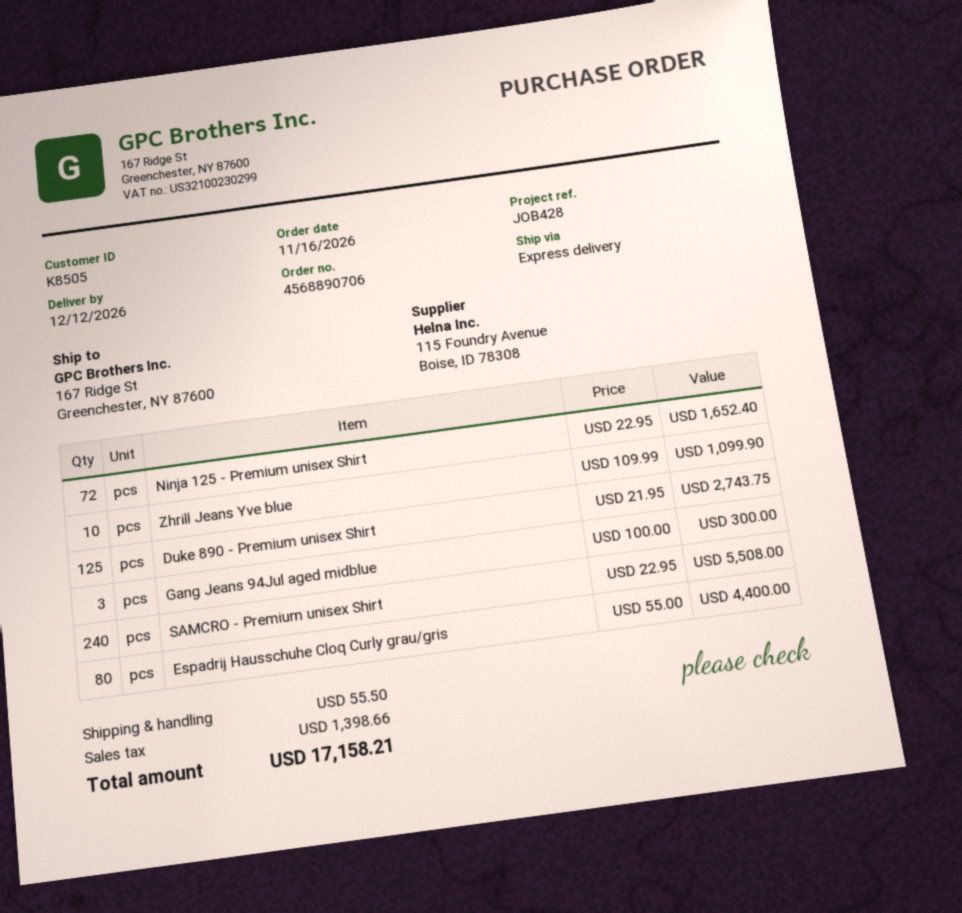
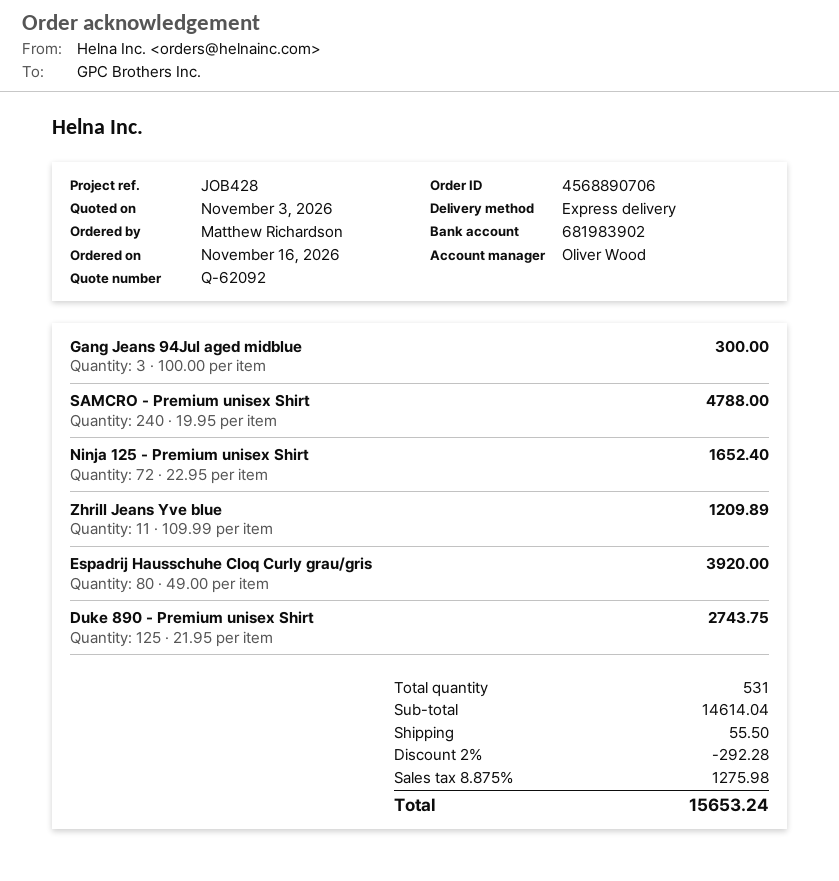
Zhrill Jeans Yve blue: 10 x 109.99 = 1099.90 -> 11 x 109.99 = 1209.89
SAMCRO - Premium unisex Shirt: 240 x 22.95 = 5508.00 -> 240 x 19.95 = 4788.00
Espadrij Hausschuhe Cloq Curly grau/gris: 80 x 55.00 = 4400.00 -> 80 x 49.00 = 3920.00
discount: none -> 2% = 292.28
tax: 1398.66 -> 1275.98
total: 17158.21 -> 15653.24

